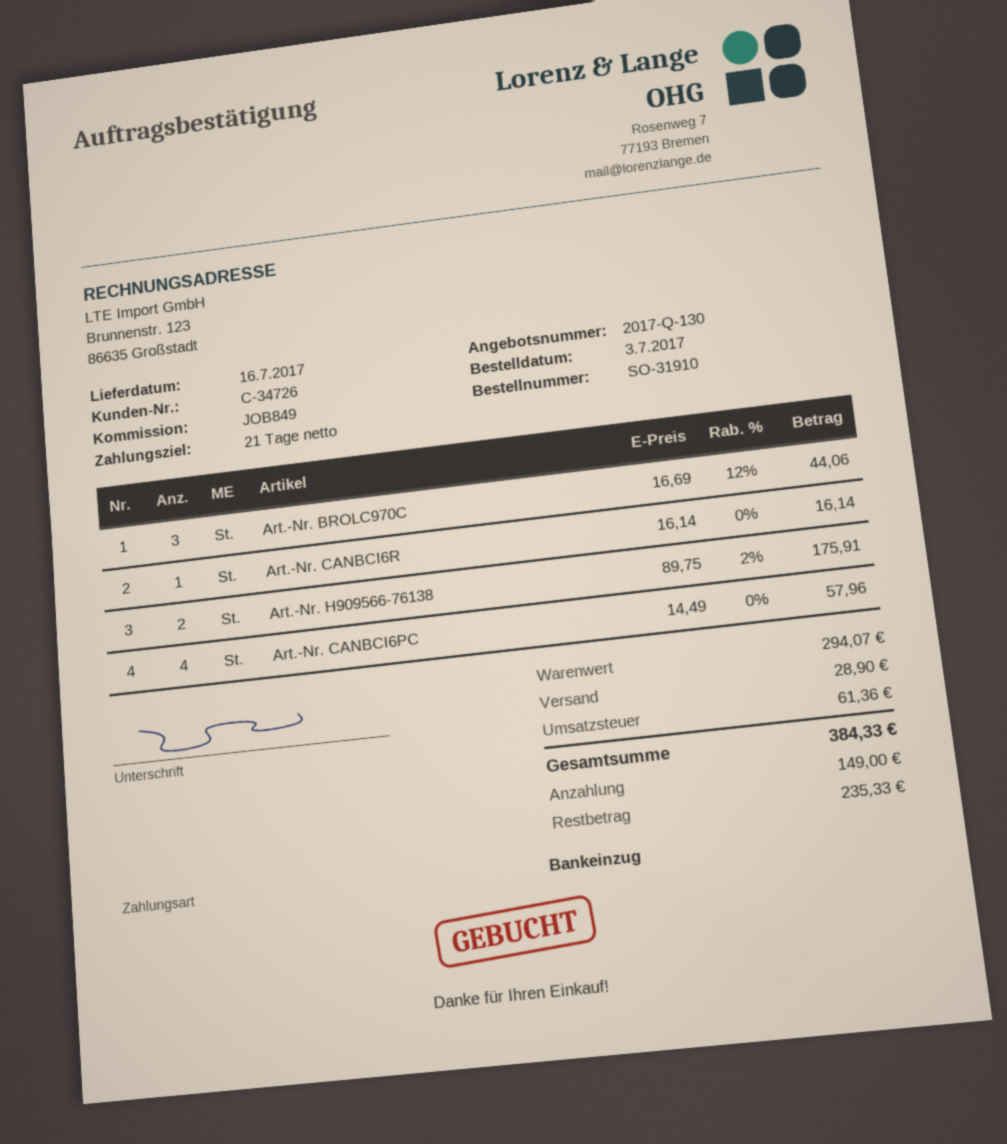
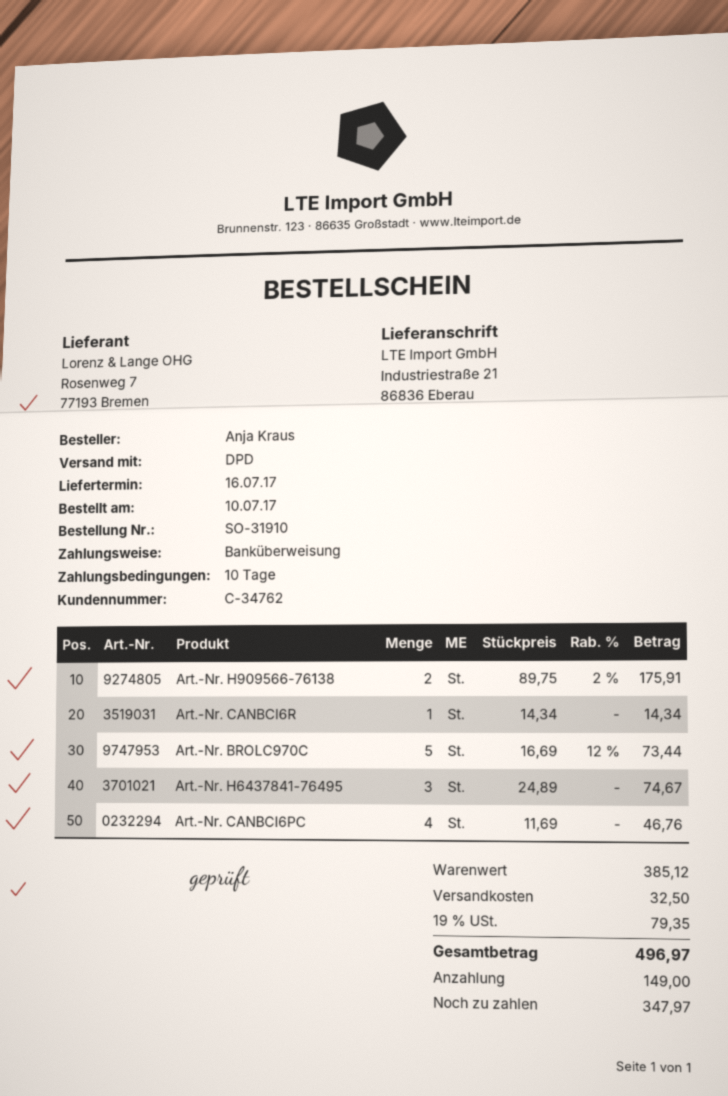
order date: 2017-07-03 -> 2017-07-10
payment terms: 21 days -> 10 days
customer number: C-34726 -> C-34762
payment method: direct debit -> bank transfer
Art.-Nr. BROLC970C: 3 x 16.69 - 12% = 44.06 -> 5 x 16.69 - 12% = 73.44
Art.-Nr. CANBCI6R: 1 x 16.14 = 16.14 -> 1 x 14.34 = 14.34
Art.-Nr. CANBCI6PC: 4 x 14.49 = 57.96 -> 4 x 11.69 = 46.76
Art.-Nr. H6437841-76495: none -> 3 x 24.89 = 74.67
subtotal: 294.07 -> 385.12
shipping: 28.90 -> 32.50
tax: 61.36 -> 79.35
total: 384.33 -> 496.97
balance: 235.33 -> 347.97

